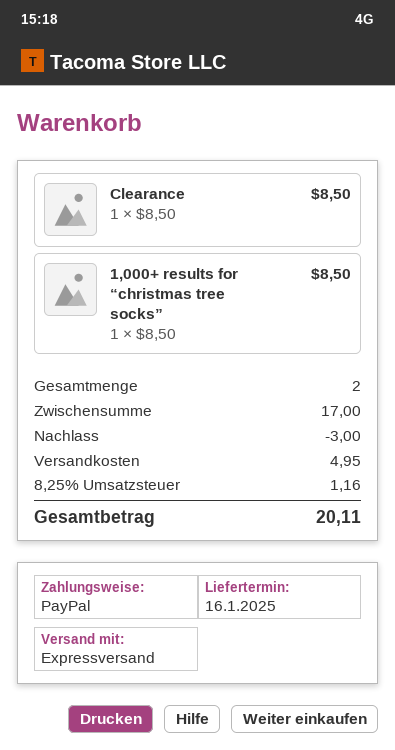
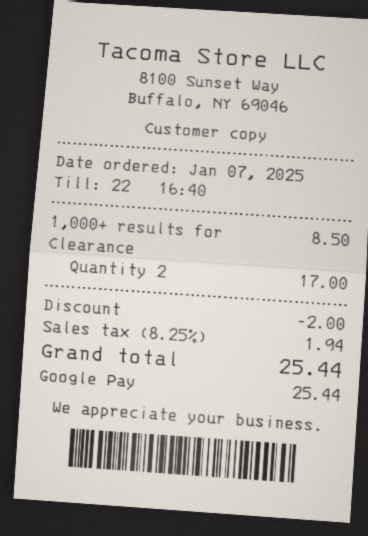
payment method: PayPal -> Google Pay
Clearance: 1 for 8.50 -> 2 for 17.00
discount: 3.00 -> 2.00
shipping: 4.95 -> none
tax: 8.25% = 1.16 -> 8.25% = 1.94
total: 20.11 -> 25.44

